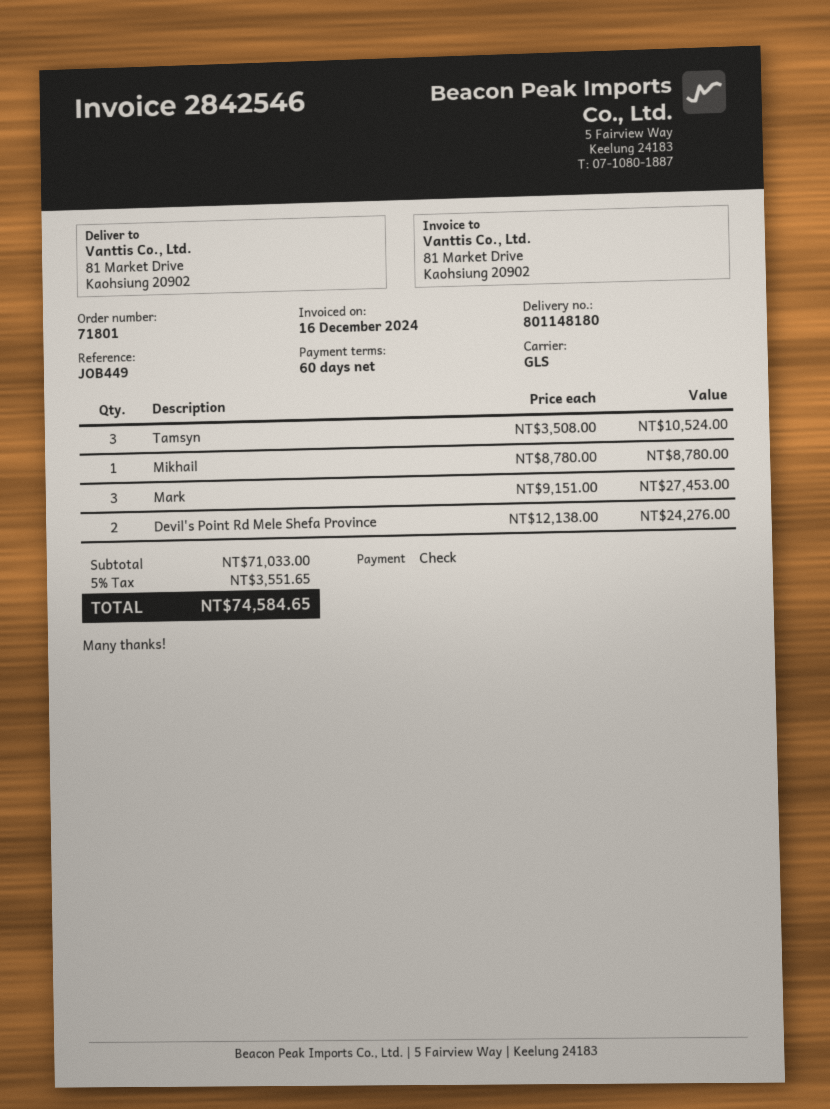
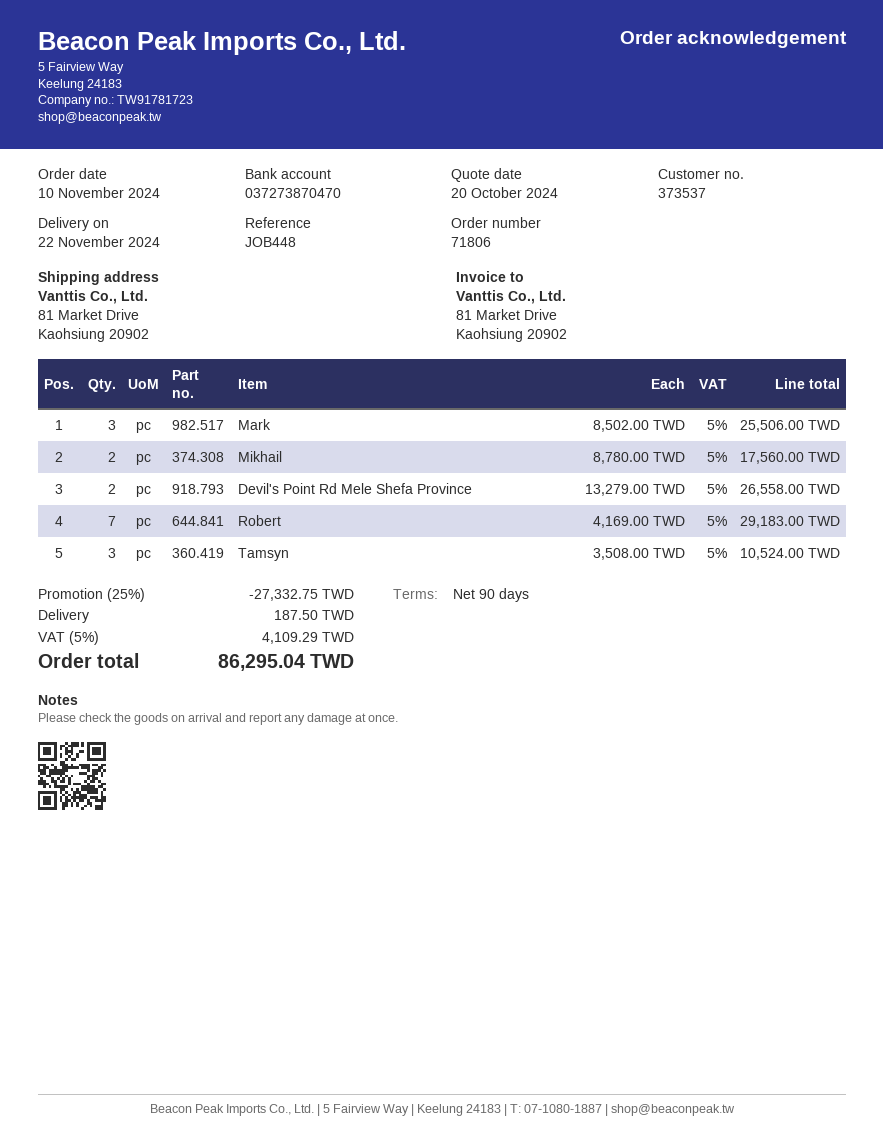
order number: 71801 -> 71806
payment terms: 60 days -> 90 days
reference: JOB449 -> JOB448
Mikhail: 1 x 8780.00 = 8780.00 -> 2 x 8780.00 = 17560.00
Mark: 3 x 9151.00 = 27453.00 -> 3 x 8502.00 = 25506.00
Devil's Point Rd Mele Shefa Province: 2 x 12138.00 = 24276.00 -> 2 x 13279.00 = 26558.00
Robert: none -> 7 x 4169.00 = 29183.00
discount: none -> 25% = 27332.75
shipping: none -> 187.50
tax: 5% = 3551.65 -> 5% = 4109.29
total: 74584.65 -> 86295.04

